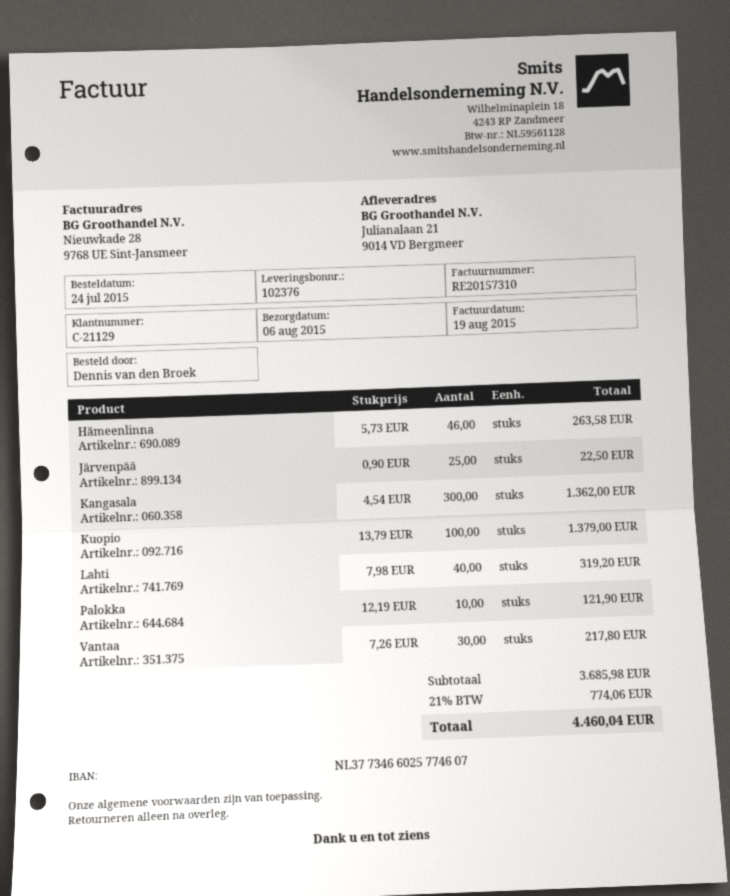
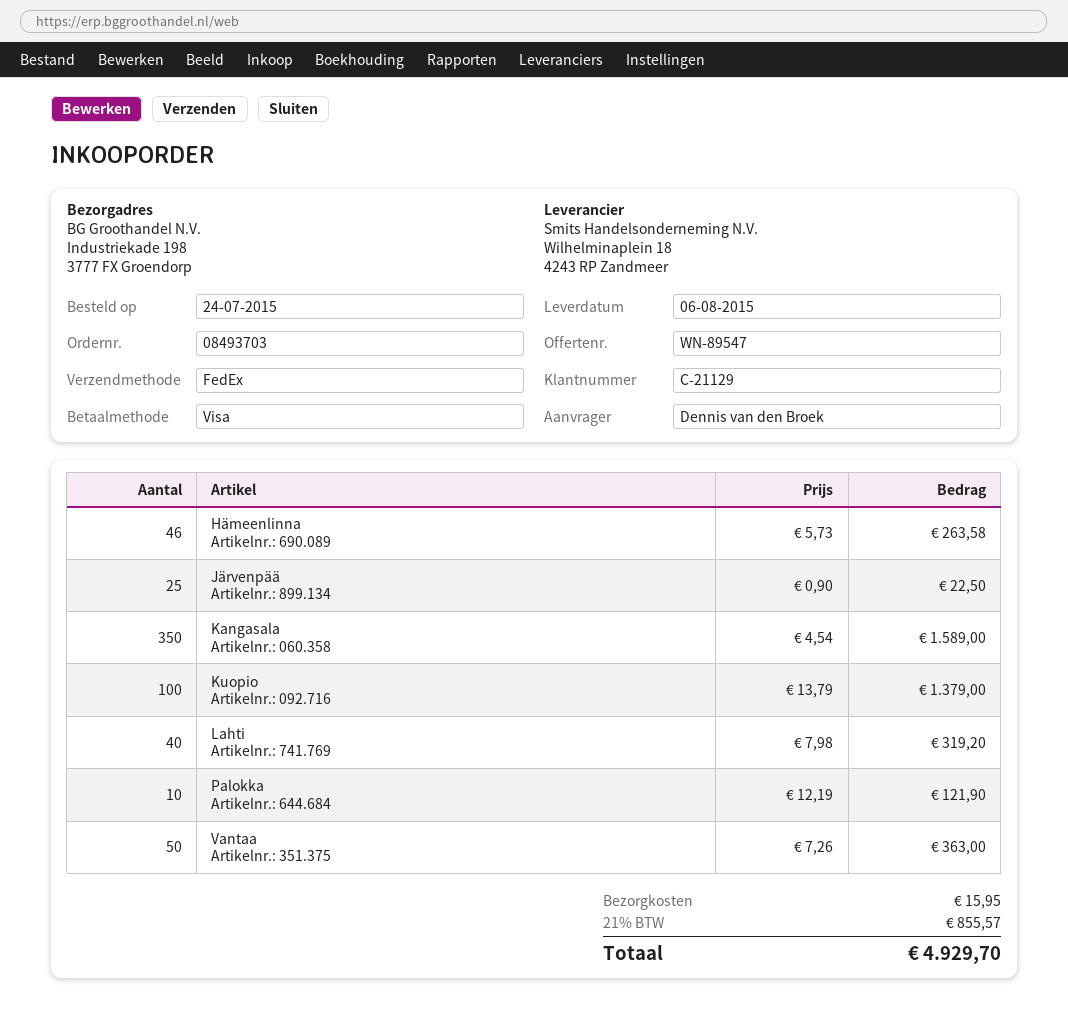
ship to: Julianalaan 21, 9014 VD Bergmeer -> Industriekade 198, 3777 FX Groendorp
Kangasala: 300 x 4.54 = 1362.00 -> 350 x 4.54 = 1589.00
Vantaa: 30 x 7.26 = 217.80 -> 50 x 7.26 = 363.00
shipping: none -> 15.95
tax: 21% = 774.06 -> 21% = 855.57
total: 4460.04 -> 4929.70

